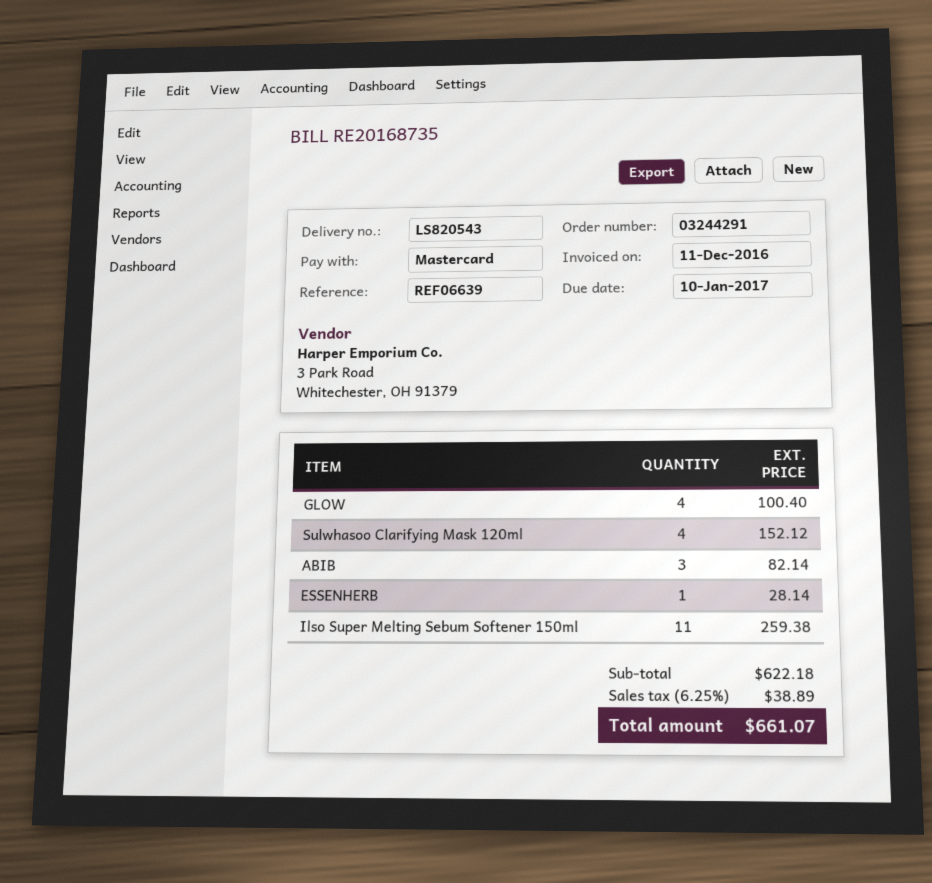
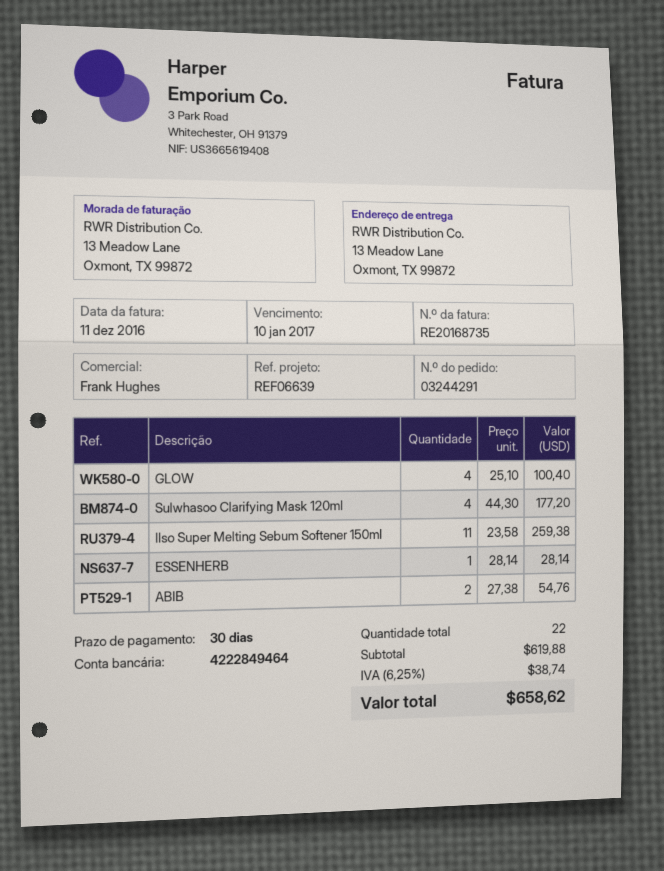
Sulwhasoo Clarifying Mask 120ml: 4 for 152.12 -> 4 for 177.20
ABIB: 3 for 82.14 -> 2 for 54.76
subtotal: 622.18 -> 619.88
tax: 6.25% = 38.89 -> 6.25% = 38.74
total: 661.07 -> 658.62

